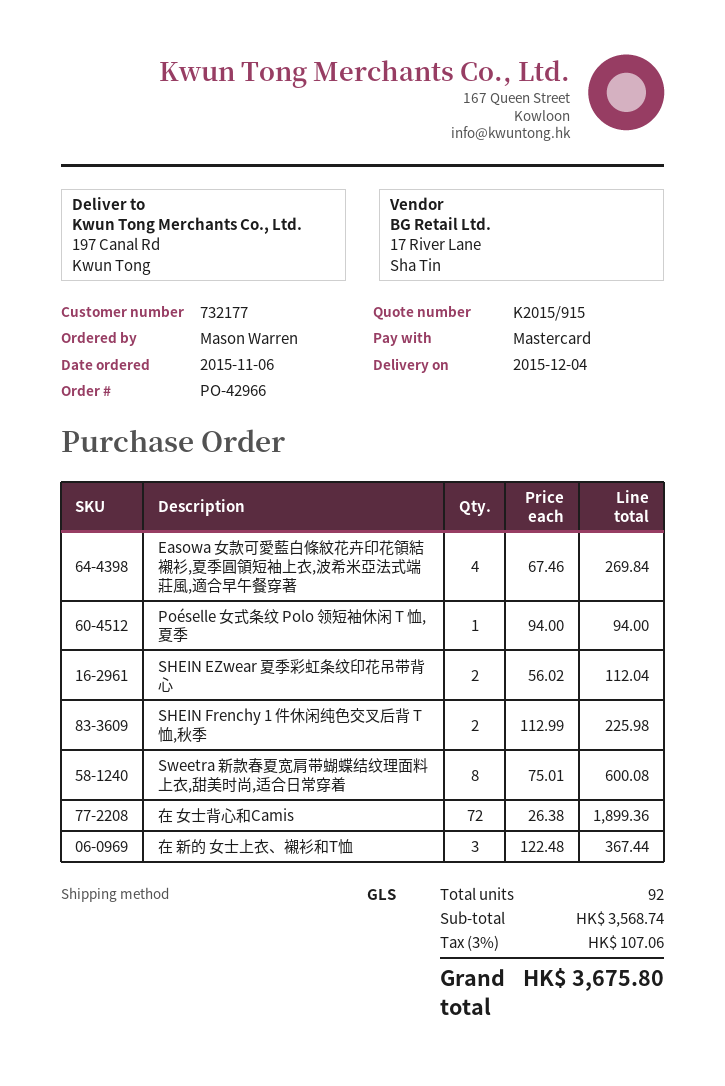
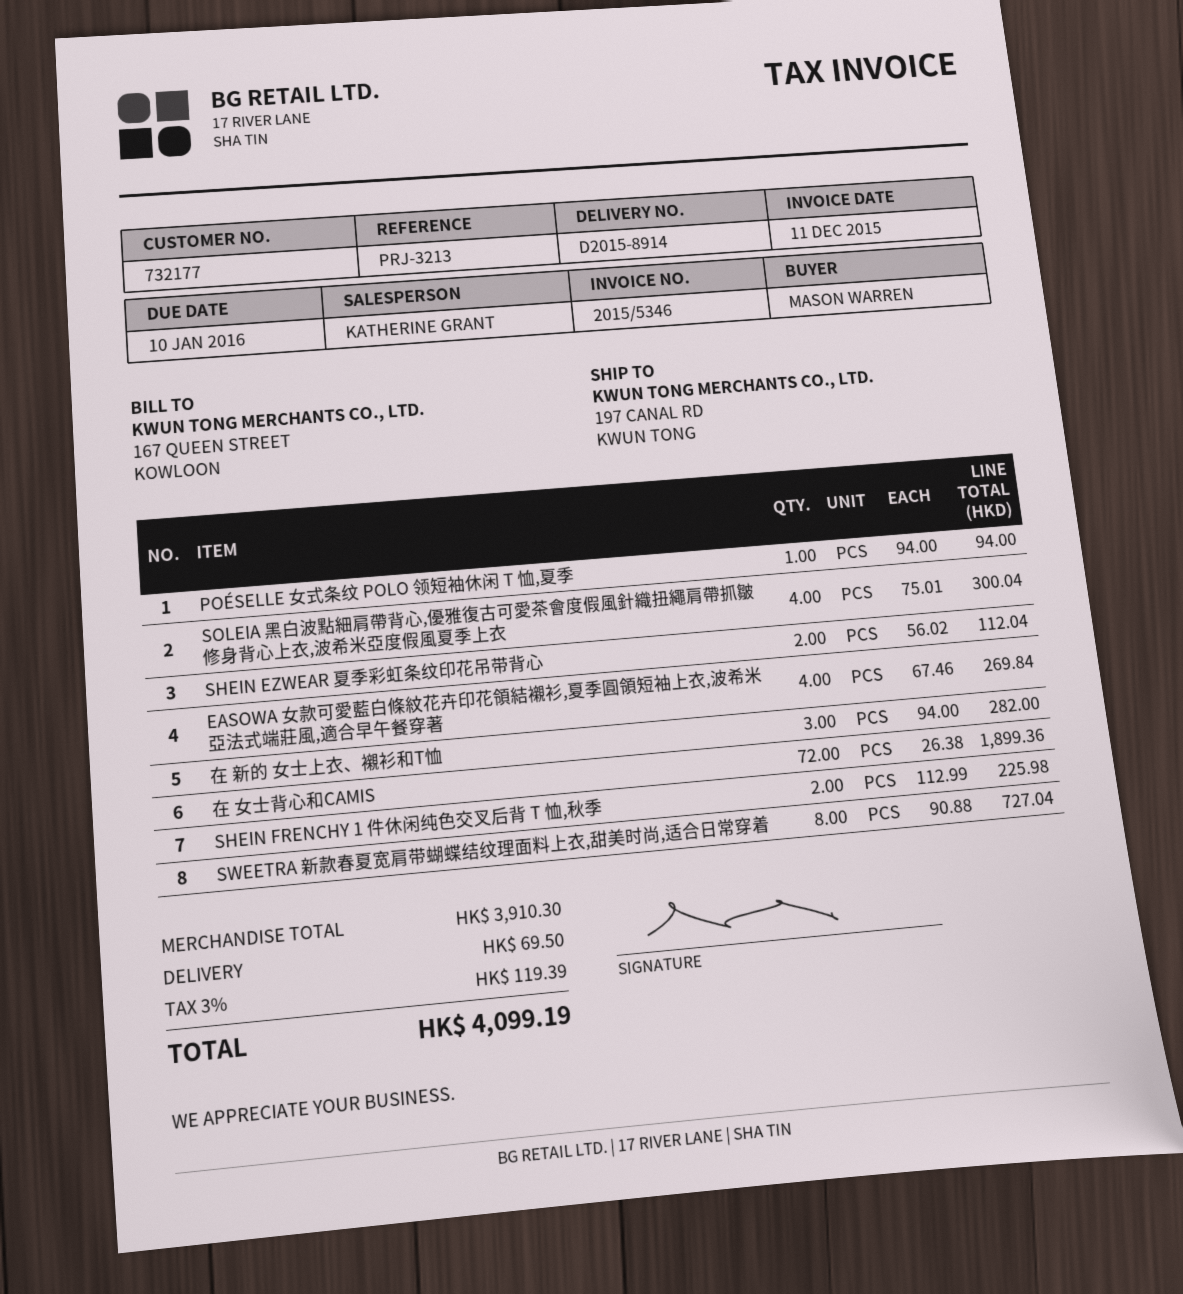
Sweetra 新款春夏宽肩带蝴蝶结纹理面料上衣,甜美时尚,适合日常穿着: 8 x 75.01 = 600.08 -> 8 x 90.88 = 727.04
在 新的 女士上衣、襯衫和T恤: 3 x 122.48 = 367.44 -> 3 x 94.00 = 282.00
SOLEIA 黑白波點細肩帶背心,優雅復古可愛茶會度假風針織扭繩肩帶抓皺修身背心上衣,波希米亞度假風夏季上衣: none -> 4 x 75.01 = 300.04
subtotal: 3568.74 -> 3910.30
shipping: none -> 69.50
tax: 3% = 107.06 -> 3% = 119.39
total: 3675.80 -> 4099.19

